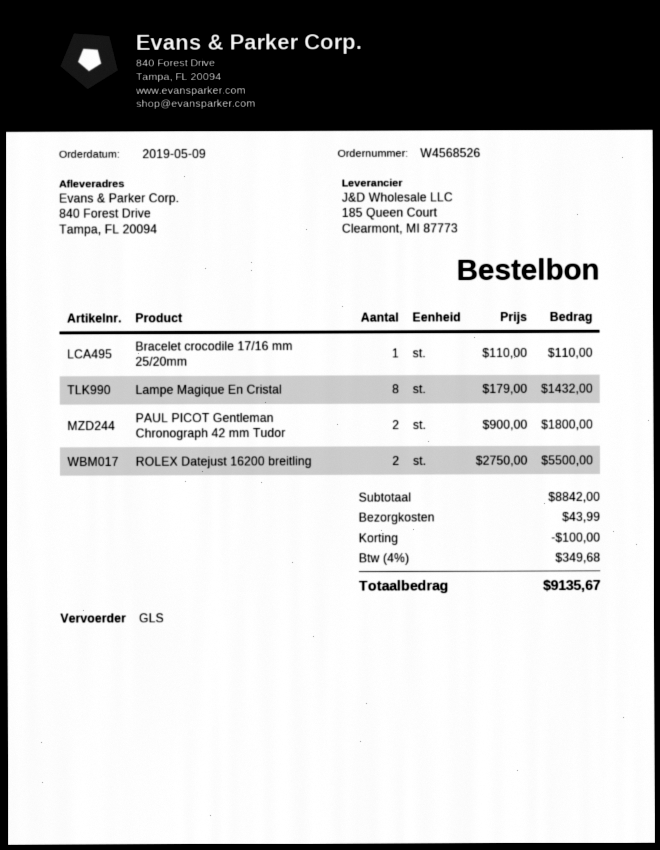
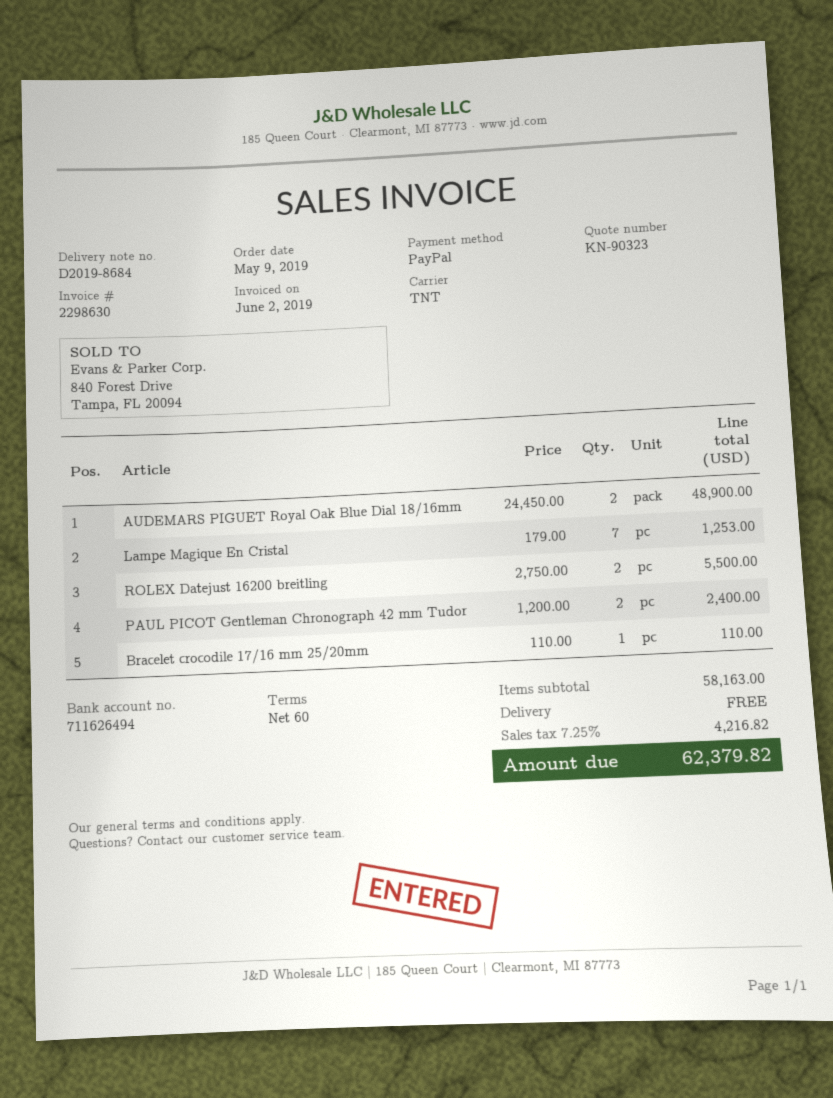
shipping method: GLS -> TNT
Lampe Magique En Cristal: 8 x 179.00 = 1432.00 -> 7 x 179.00 = 1253.00
PAUL PICOT Gentleman Chronograph 42 mm Tudor: 2 x 900.00 = 1800.00 -> 2 x 1200.00 = 2400.00
AUDEMARS PIGUET Royal Oak Blue Dial 18/16mm: none -> 2 x 24450.00 = 48900.00
subtotal: 8842.00 -> 58163.00
discount: 100.00 -> none
shipping: 43.99 -> 0.00
tax: 4% = 349.68 -> 7.25% = 4216.82
total: 9135.67 -> 62379.82

